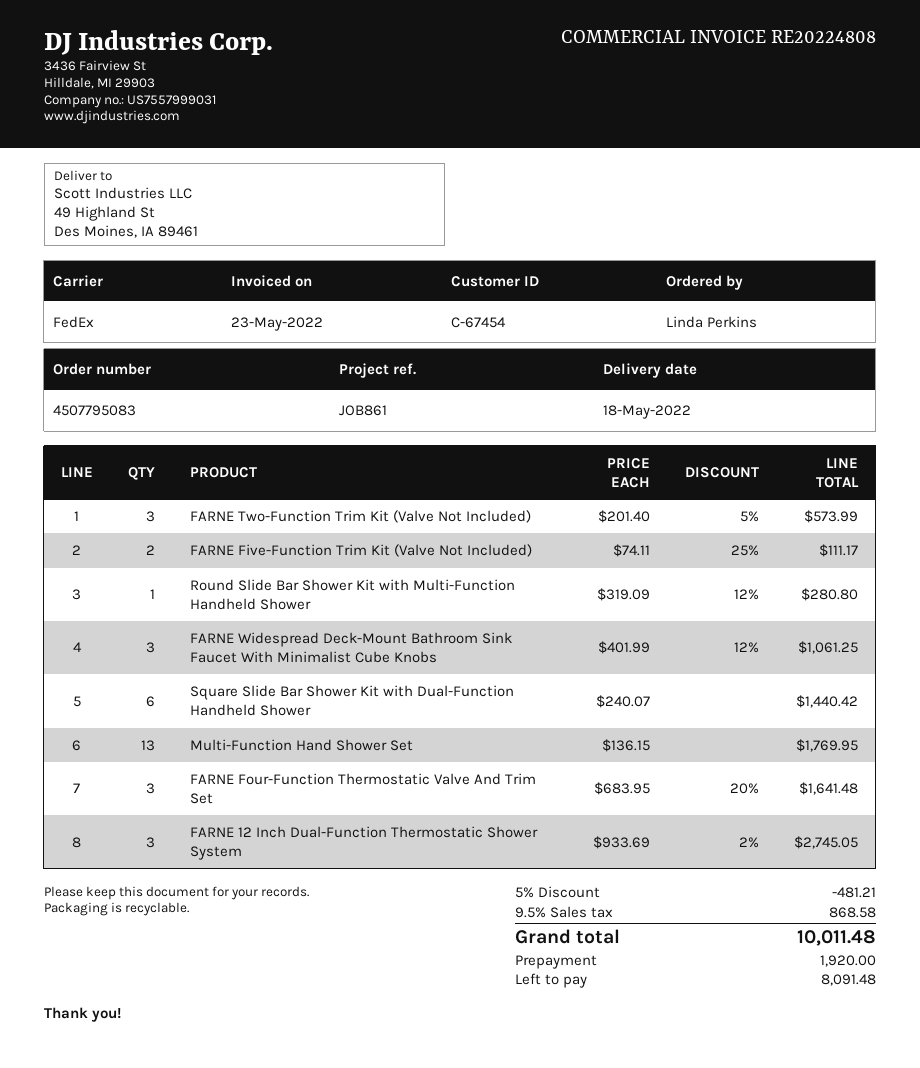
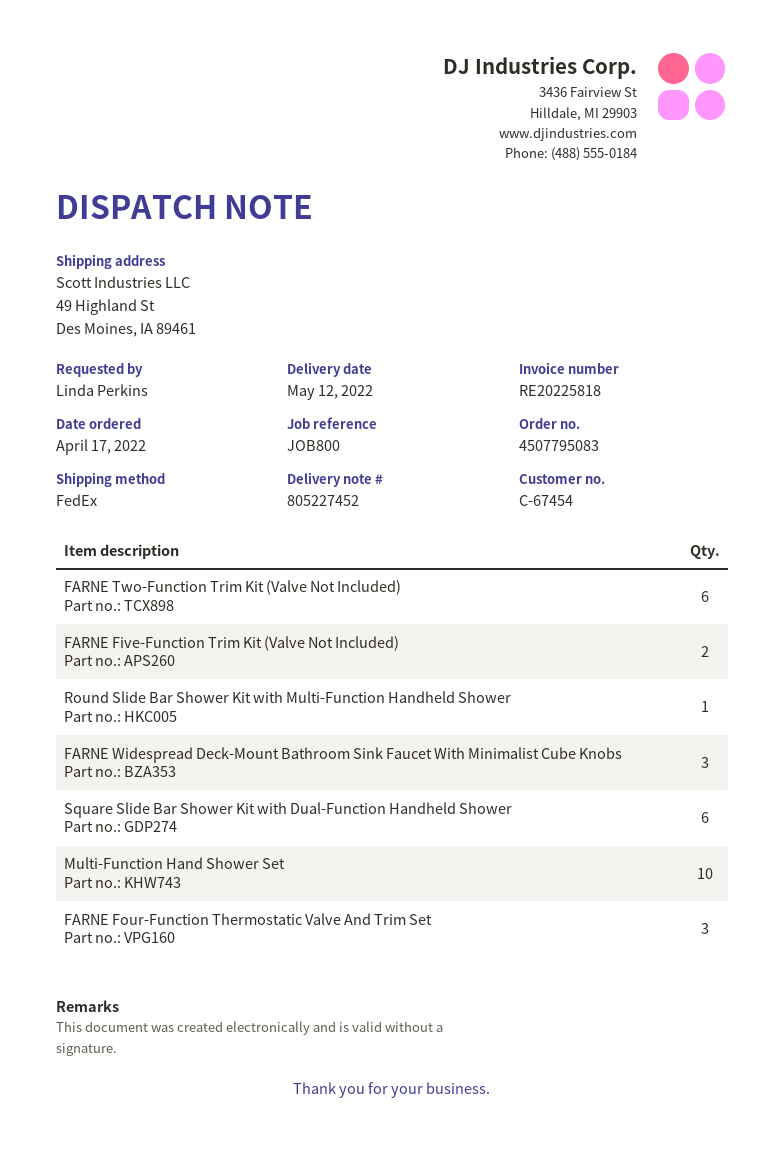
delivery date: 2022-05-18 -> 2022-05-12
invoice number: RE20224808 -> RE20225818
reference: JOB861 -> JOB800
FARNE Two-Function Trim Kit (Valve Not Included): 3 -> 6
Multi-Function Hand Shower Set: 13 -> 10
FARNE 12 Inch Dual-Function Thermostatic Shower System: 3 -> none

